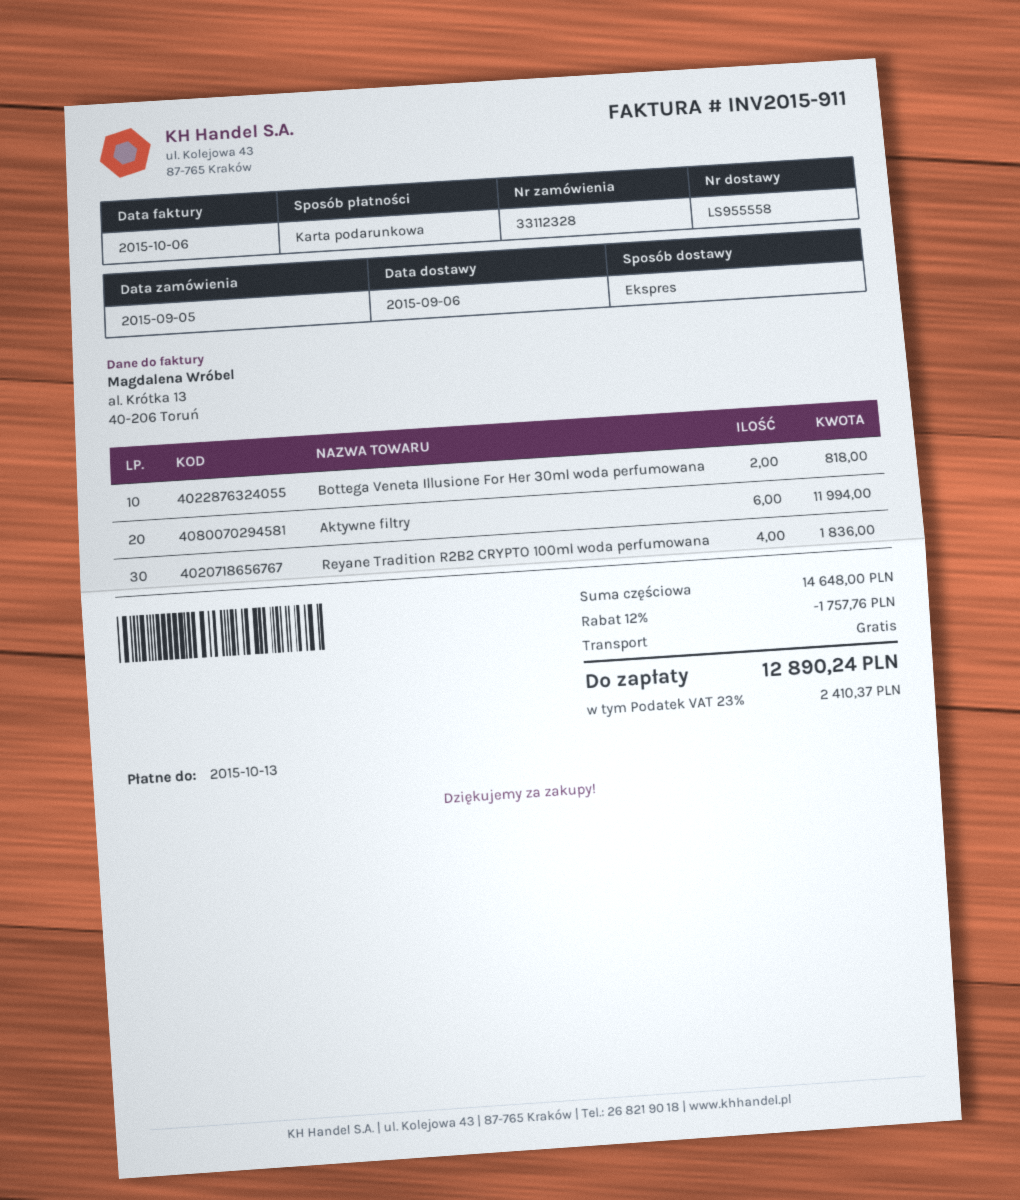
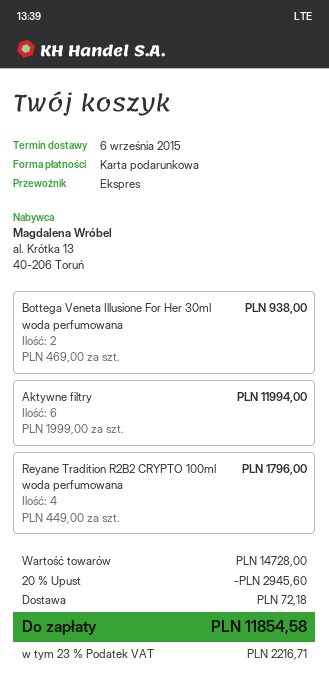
Bottega Veneta Illusione For Her 30ml woda perfumowana: 2 for 818.00 -> 2 for 938.00
Reyane Tradition R2B2 CRYPTO 100ml woda perfumowana: 4 for 1836.00 -> 4 for 1796.00
subtotal: 14648.00 -> 14728.00
discount: 12% = 1757.76 -> 20% = 2945.60
shipping: 0.00 -> 72.18
tax: 23% = 2410.37 -> 23% = 2216.71
total: 12890.24 -> 11854.58

